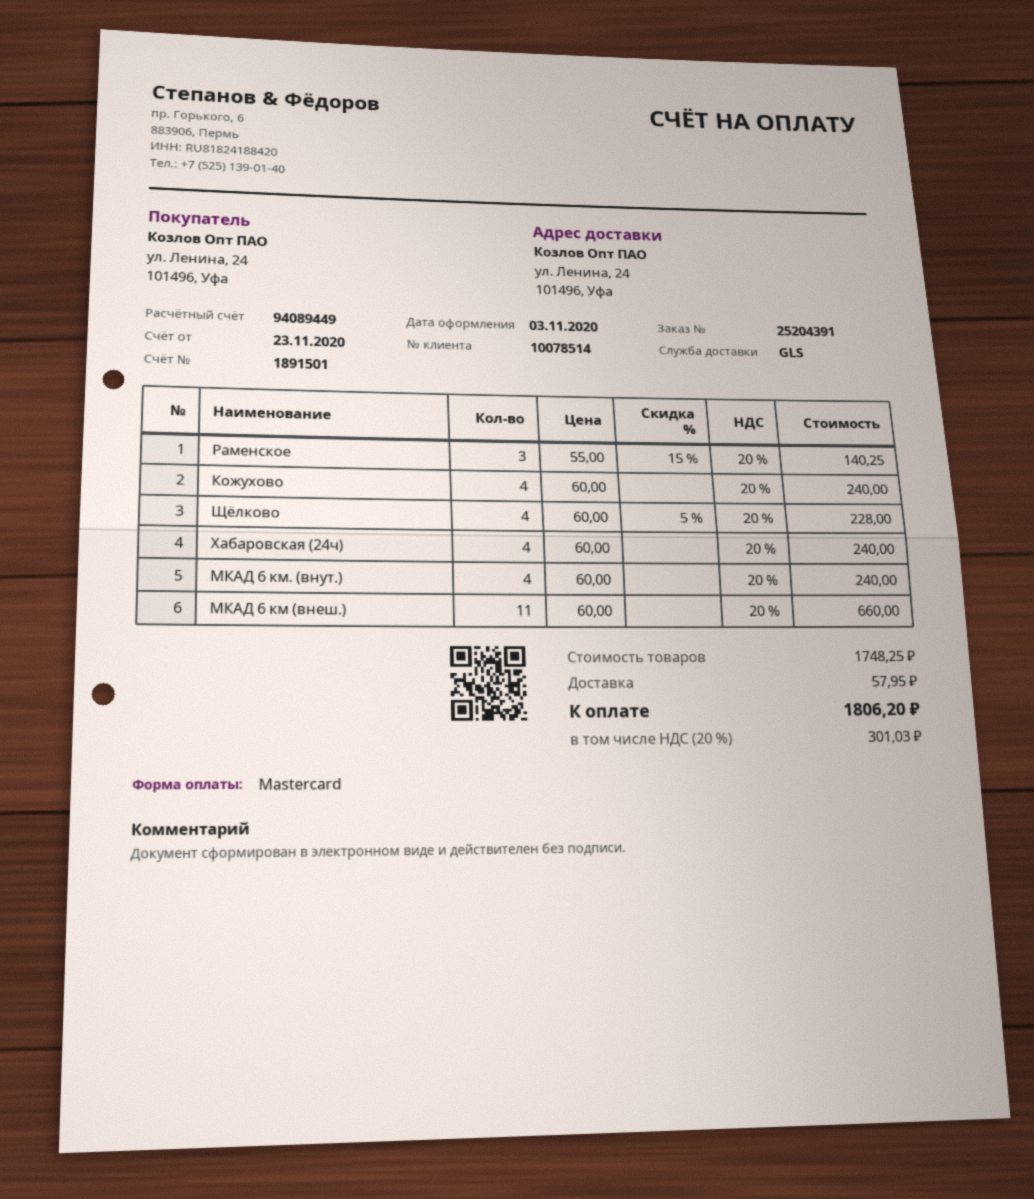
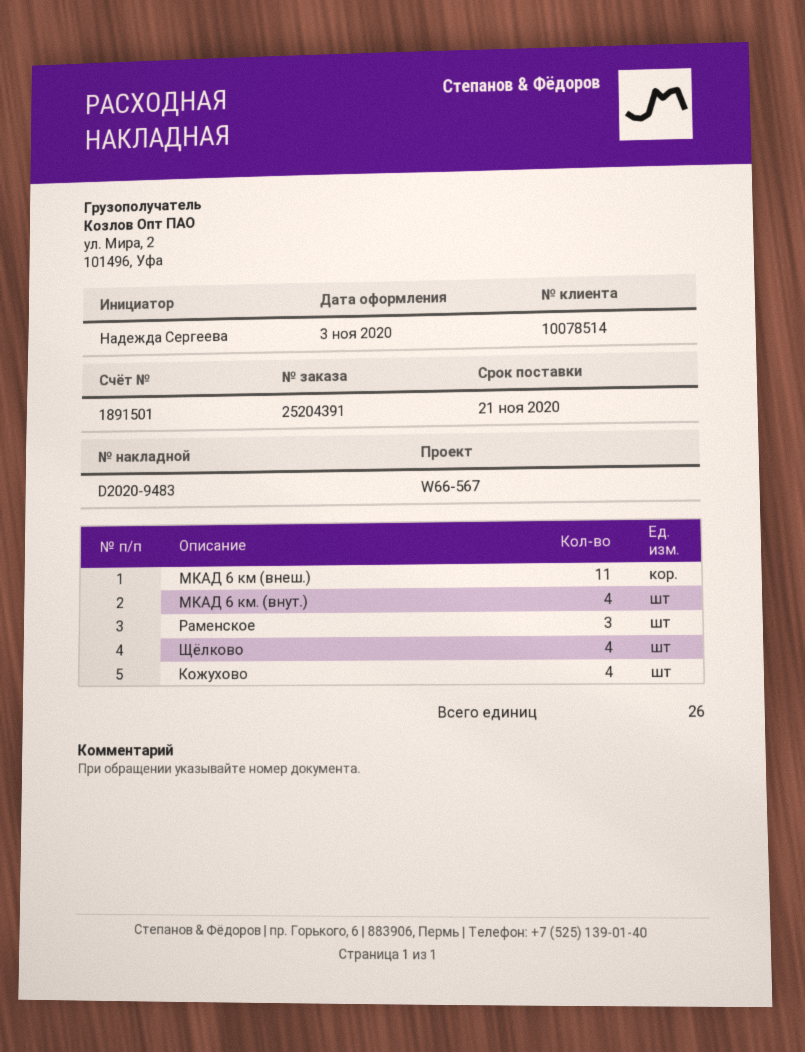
ship to: ул. Ленина, 24, 101496, Уфа -> ул. Мира, 2, 101496, Уфа
Хабаровская (24ч): 4 -> none

